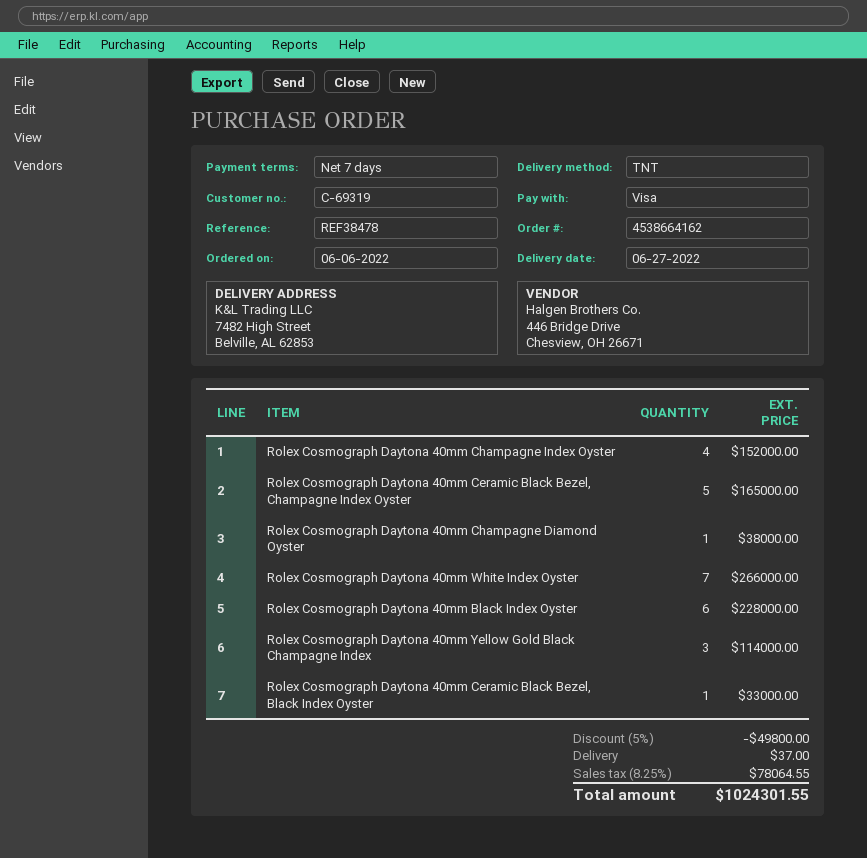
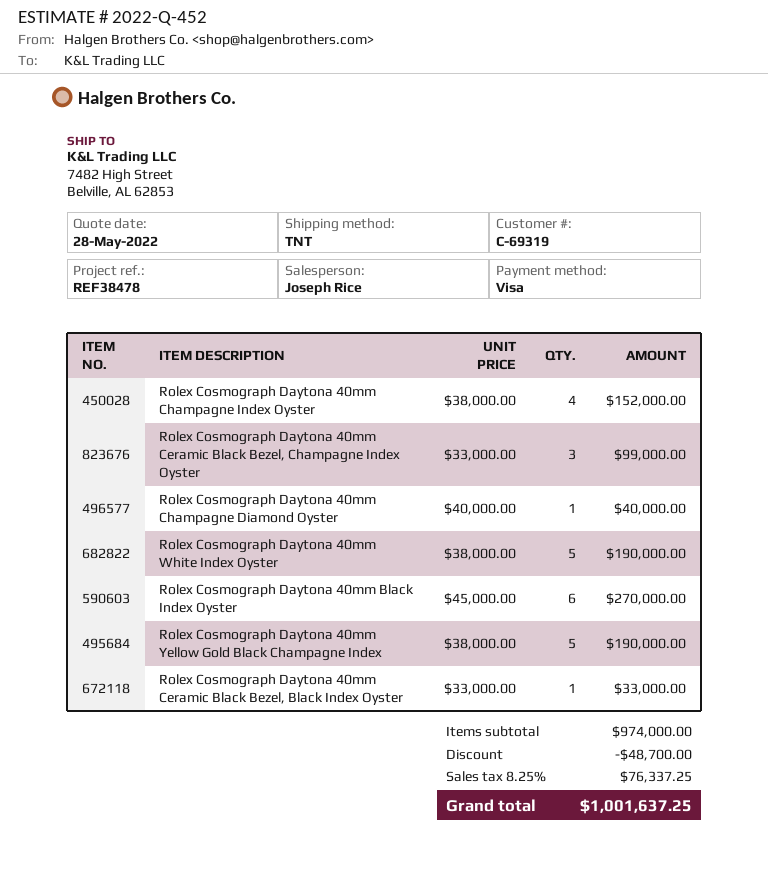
Rolex Cosmograph Daytona 40mm Ceramic Black Bezel, Champagne Index Oyster: 5 for 165000.00 -> 3 for 99000.00
Rolex Cosmograph Daytona 40mm Champagne Diamond Oyster: 1 for 38000.00 -> 1 for 40000.00
Rolex Cosmograph Daytona 40mm White Index Oyster: 7 for 266000.00 -> 5 for 190000.00
Rolex Cosmograph Daytona 40mm Black Index Oyster: 6 for 228000.00 -> 6 for 270000.00
Rolex Cosmograph Daytona 40mm Yellow Gold Black Champagne Index: 3 for 114000.00 -> 5 for 190000.00
discount: 49800.00 -> 48700.00
shipping: 37.00 -> none
tax: 8.25% = 78064.55 -> 8.25% = 76337.25
total: 1024301.55 -> 1001637.25

